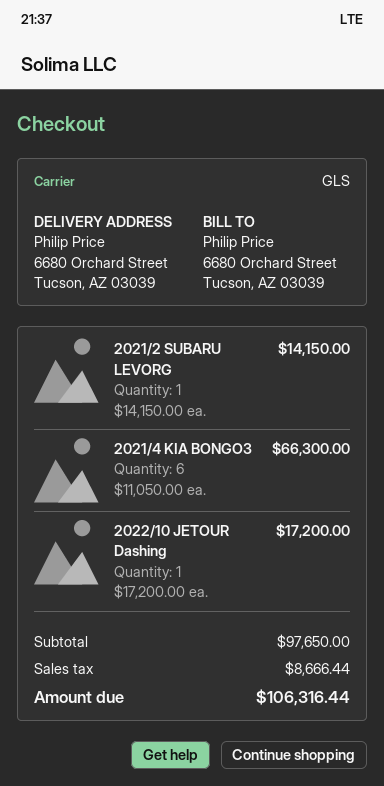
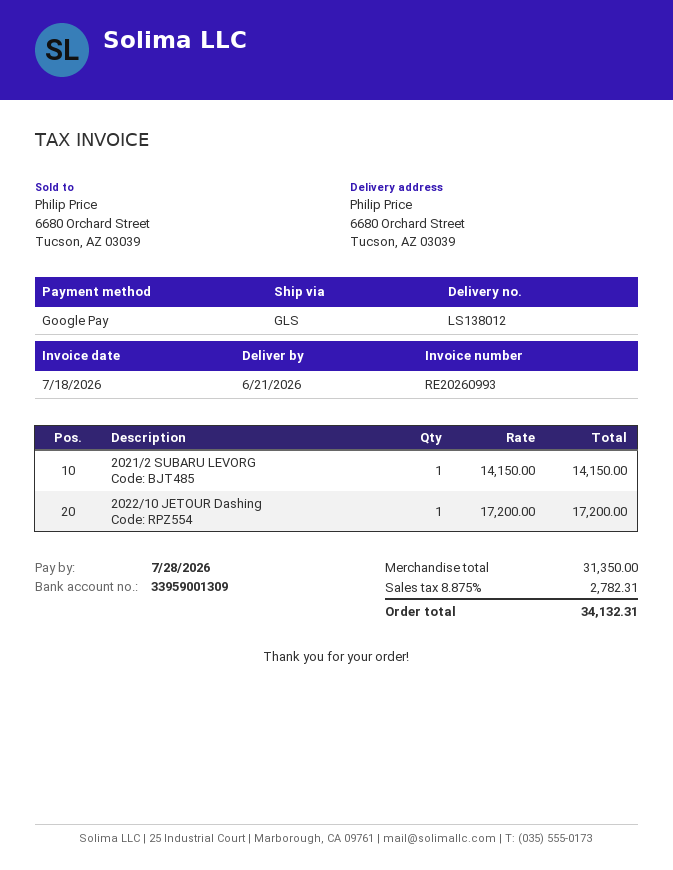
2021/4 KIA BONGO3: 6 x 11050.00 = 66300.00 -> none
subtotal: 97650.00 -> 31350.00
tax: 8666.44 -> 2782.31
total: 106316.44 -> 34132.31

